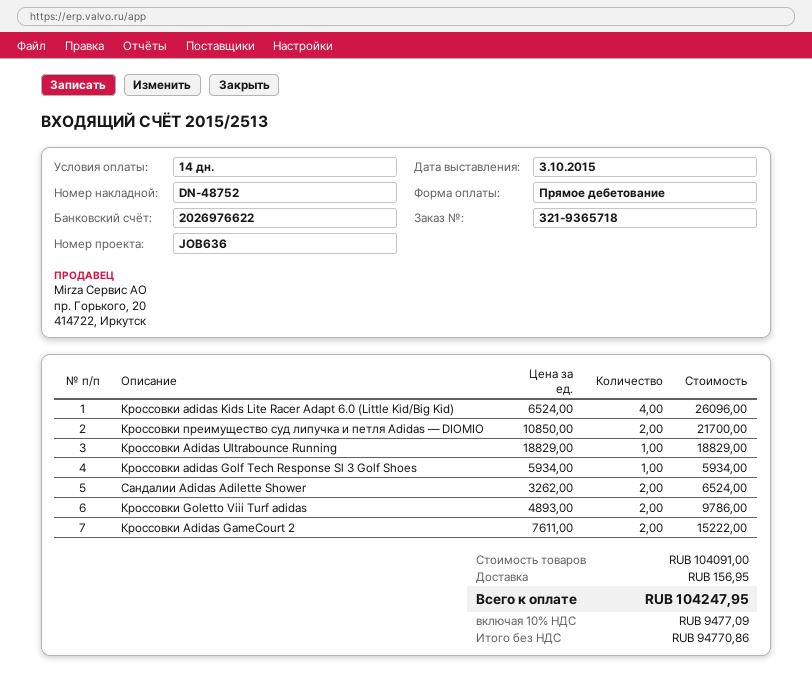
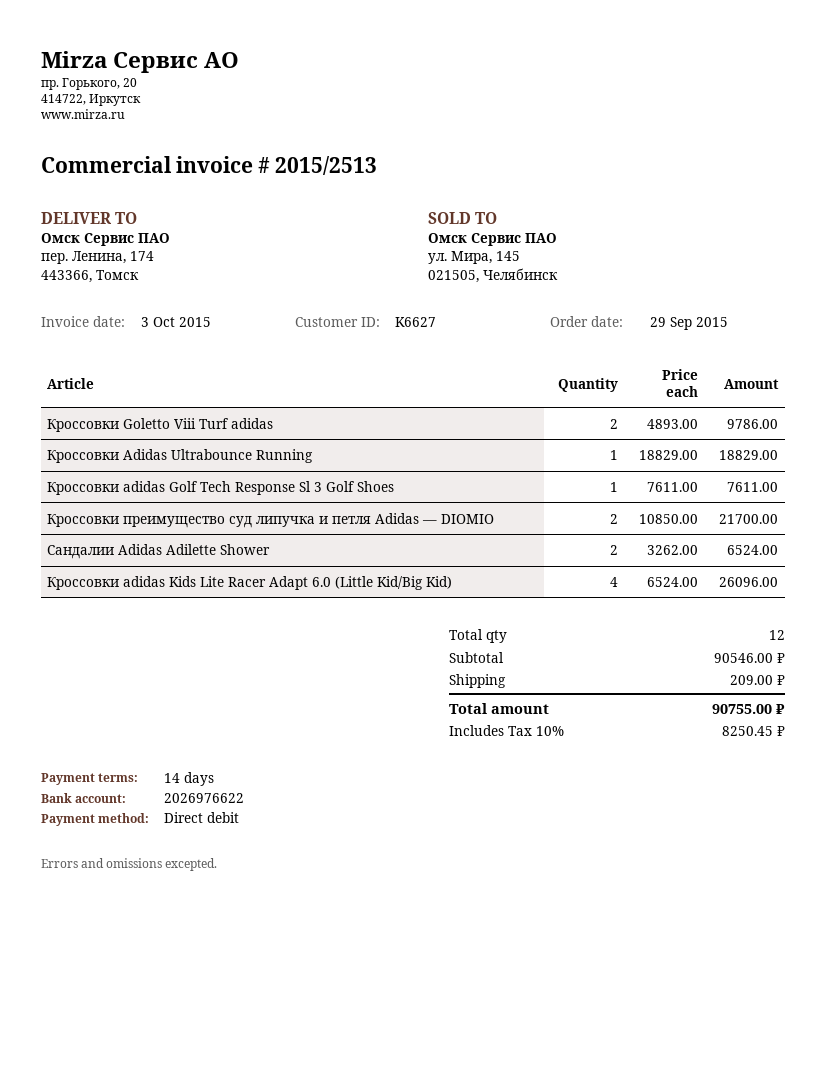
Кроссовки adidas Golf Tech Response Sl 3 Golf Shoes: 1 x 5934.00 = 5934.00 -> 1 x 7611.00 = 7611.00
Кроссовки Adidas GameCourt 2: 2 x 7611.00 = 15222.00 -> none
subtotal: 104091.00 -> 90546.00
shipping: 156.95 -> 209.00
tax: 10% = 9477.09 -> 10% = 8250.45
total: 104247.95 -> 90755.00

